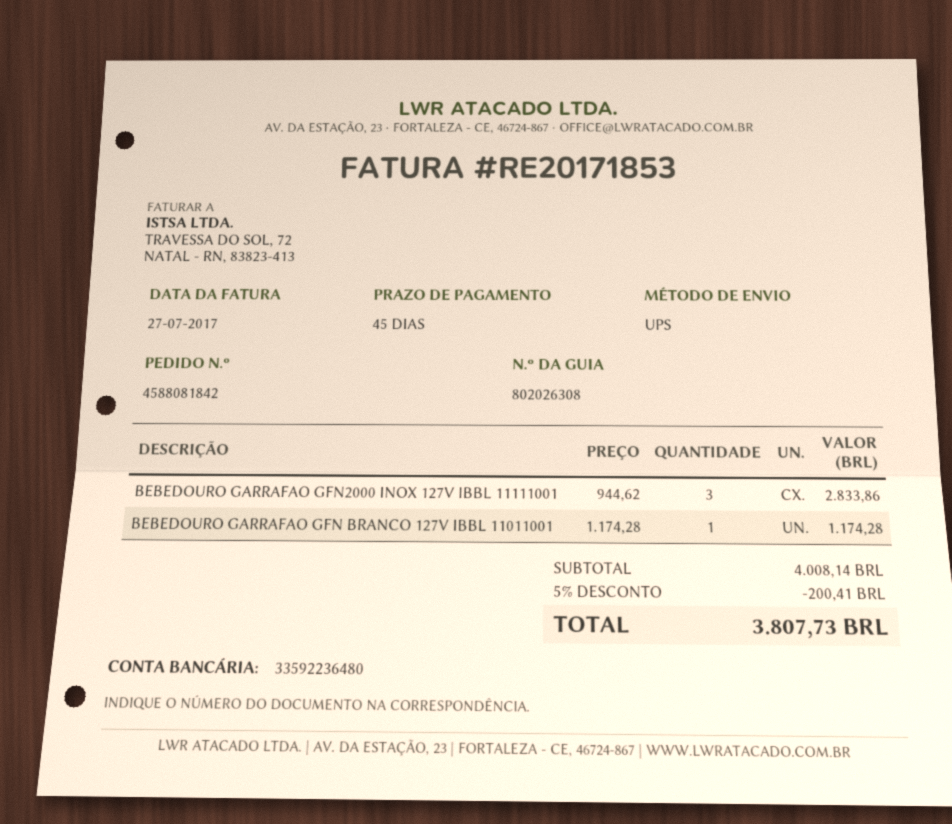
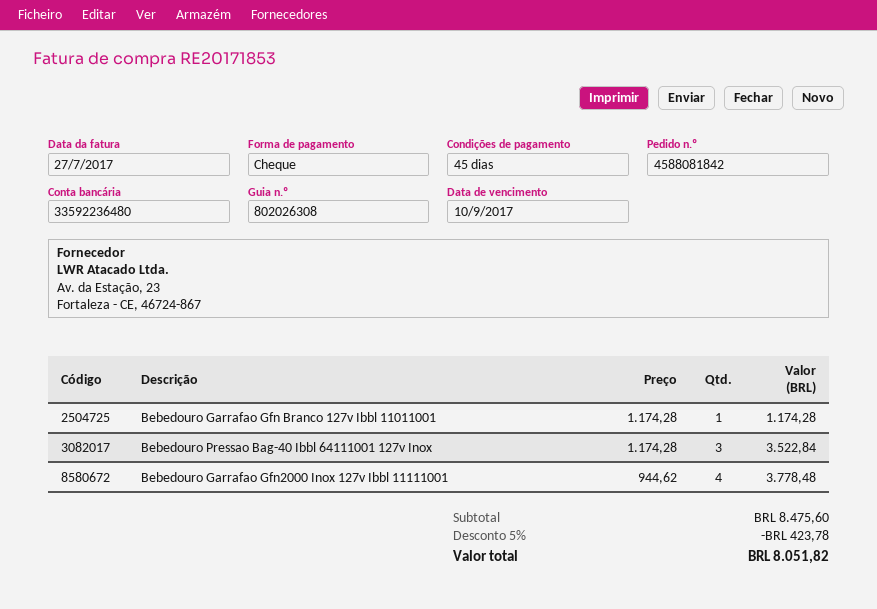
BEBEDOURO GARRAFAO GFN2000 INOX 127V IBBL 11111001: 3 x 944.62 = 2833.86 -> 4 x 944.62 = 3778.48
Bebedouro Pressao Bag-40 Ibbl 64111001 127v Inox: none -> 3 x 1174.28 = 3522.84
subtotal: 4008.14 -> 8475.60
discount: 5% = 200.41 -> 5% = 423.78
total: 3807.73 -> 8051.82

